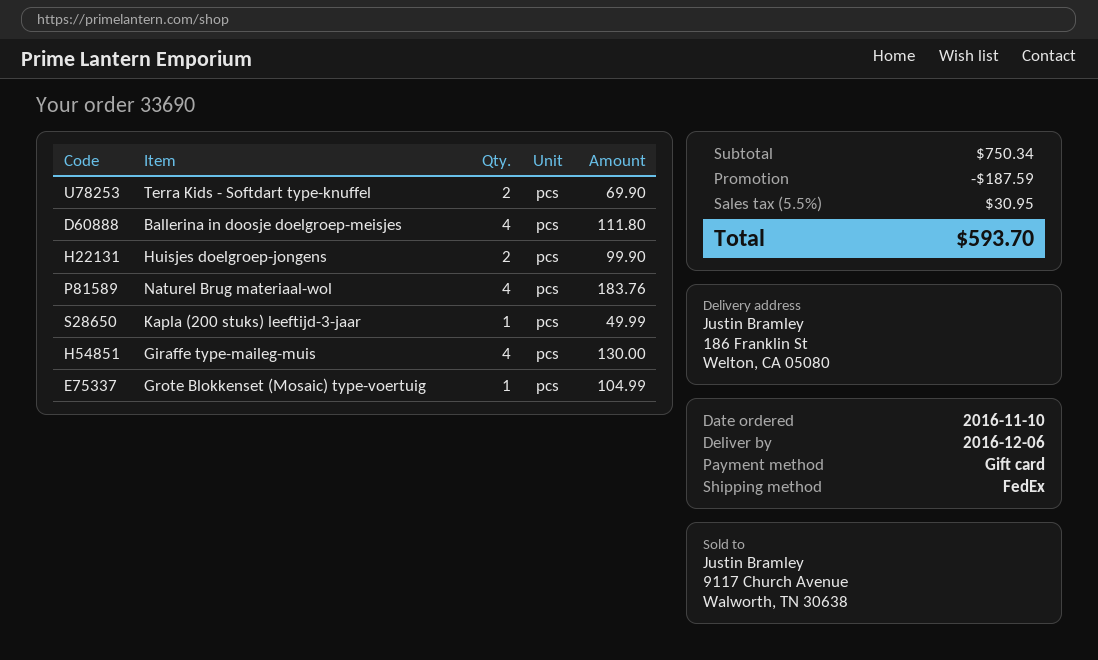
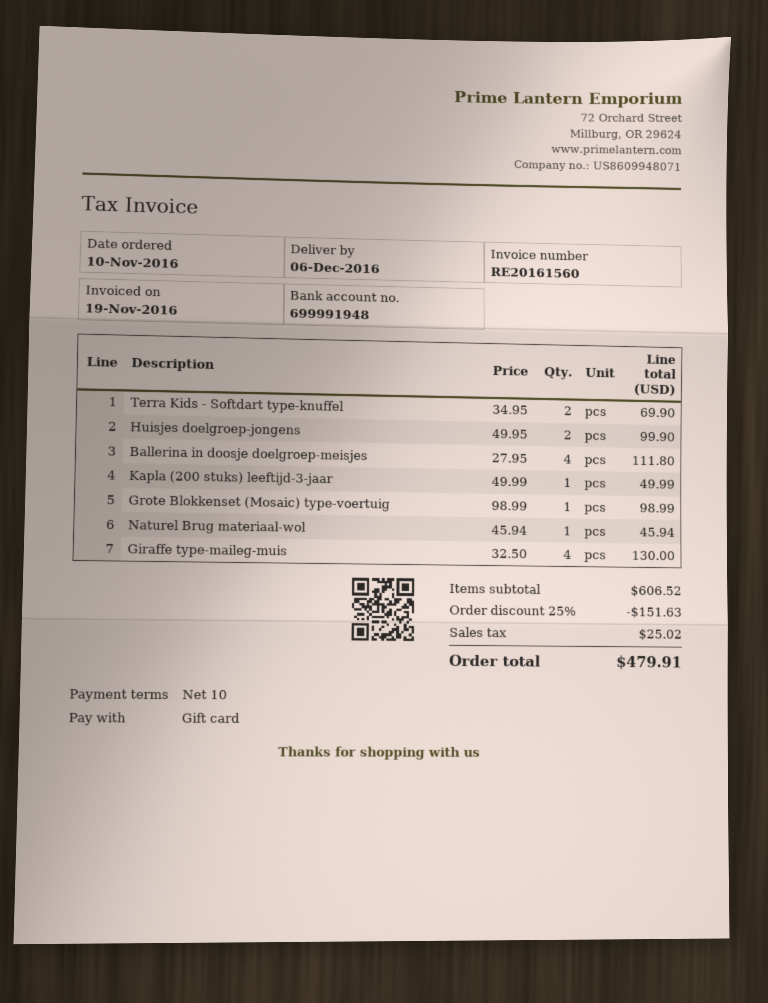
Naturel Brug materiaal-wol: 4 for 183.76 -> 1 for 45.94
Grote Blokkenset (Mosaic) type-voertuig: 1 for 104.99 -> 1 for 98.99
subtotal: 750.34 -> 606.52
discount: 187.59 -> 151.63
tax: 30.95 -> 25.02
total: 593.70 -> 479.91

